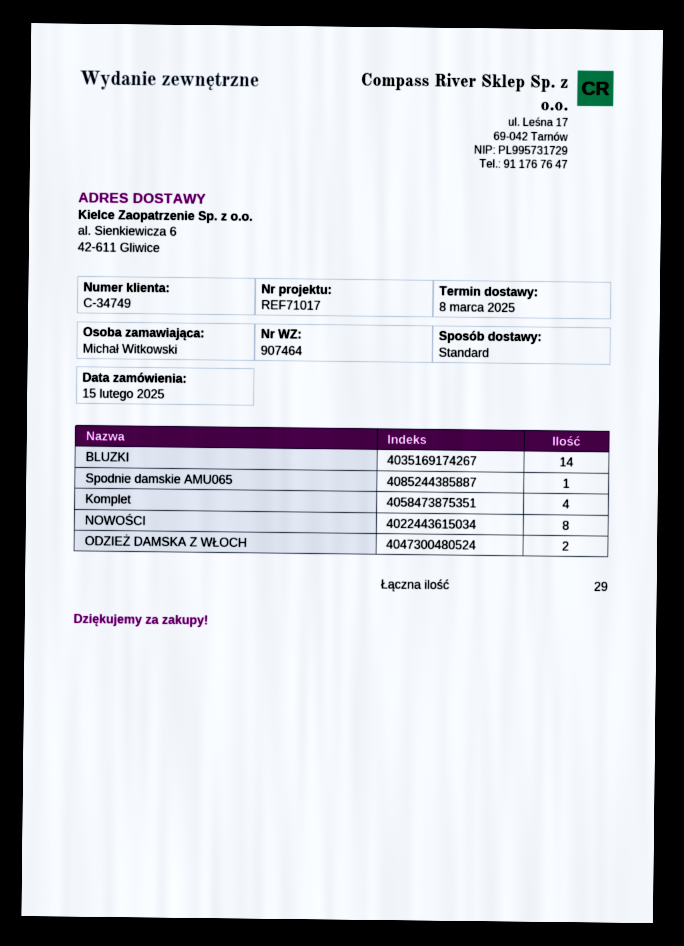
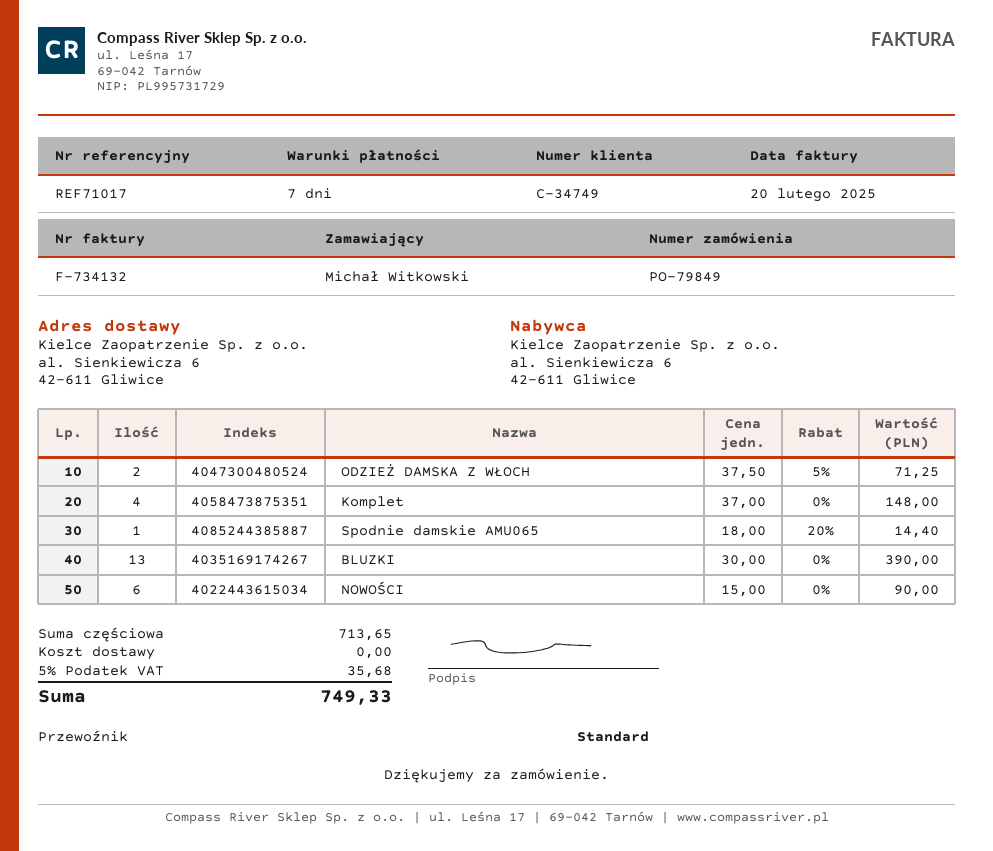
BLUZKI: 14 -> 13
NOWOŚCI: 8 -> 6

